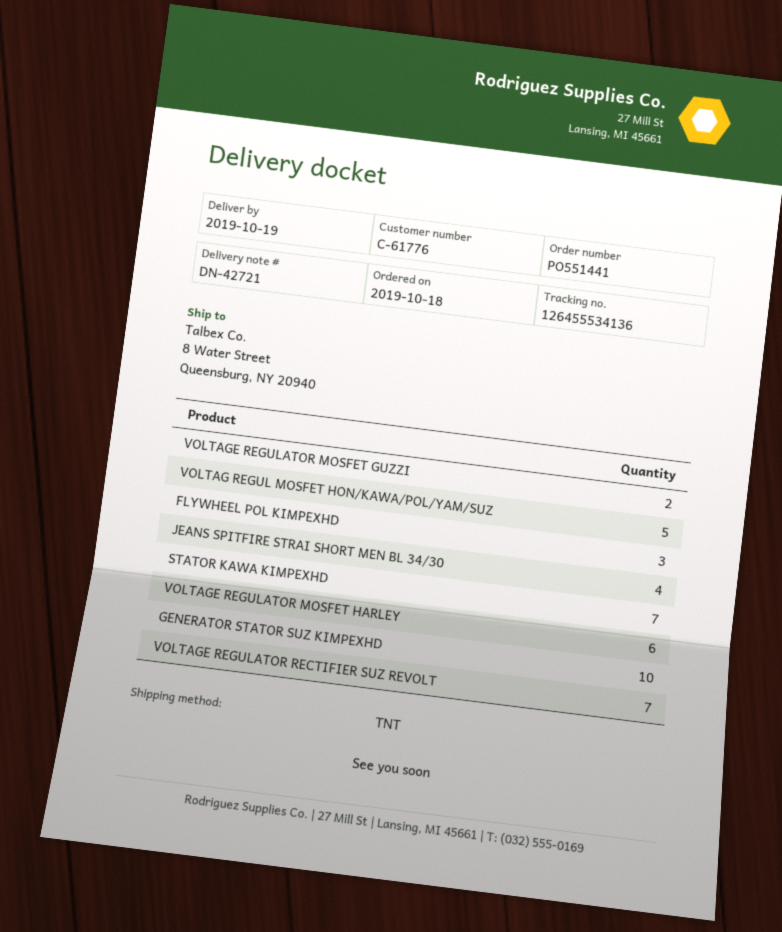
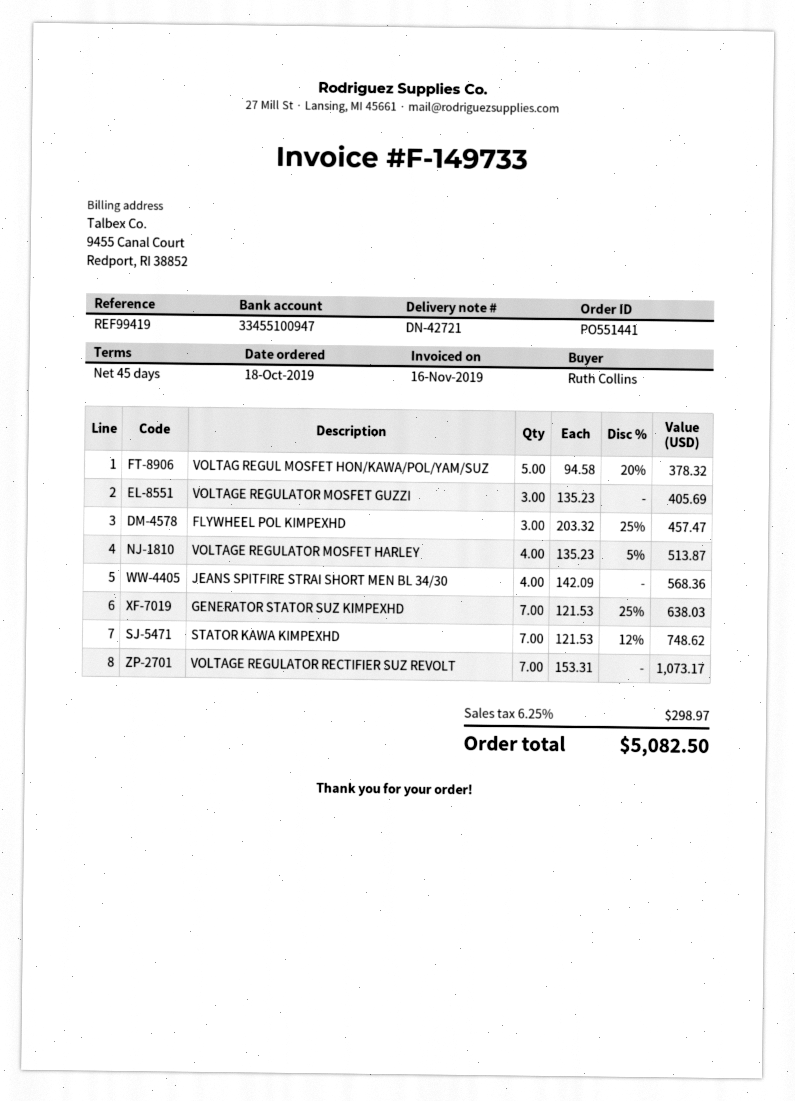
VOLTAGE REGULATOR MOSFET GUZZI: 2 -> 3
VOLTAGE REGULATOR MOSFET HARLEY: 6 -> 4
GENERATOR STATOR SUZ KIMPEXHD: 10 -> 7

